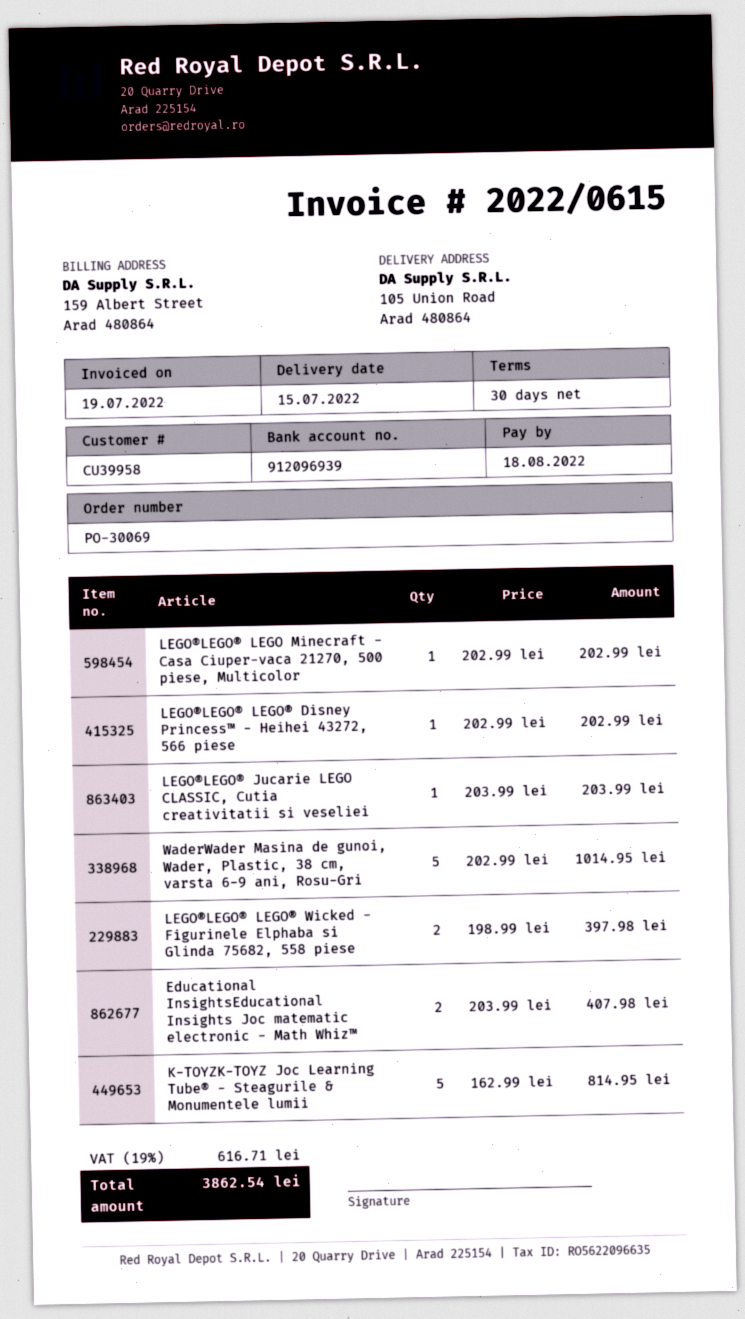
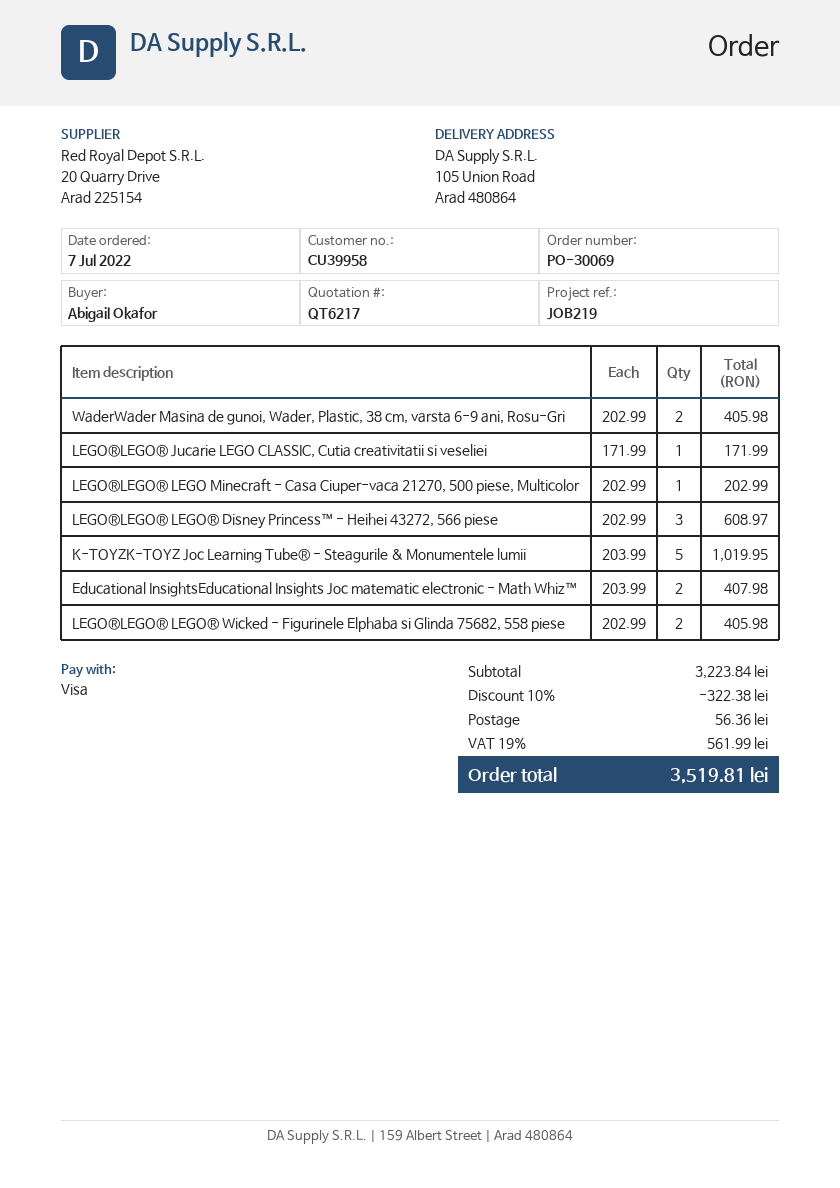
LEGO®LEGO® LEGO® Disney Princess™ - Heihei 43272, 566 piese: 1 x 202.99 = 202.99 -> 3 x 202.99 = 608.97
LEGO®LEGO® Jucarie LEGO CLASSIC, Cutia creativitatii si veseliei: 1 x 203.99 = 203.99 -> 1 x 171.99 = 171.99
WaderWader Masina de gunoi, Wader, Plastic, 38 cm, varsta 6-9 ani, Rosu-Gri: 5 x 202.99 = 1014.95 -> 2 x 202.99 = 405.98
LEGO®LEGO® LEGO® Wicked - Figurinele Elphaba si Glinda 75682, 558 piese: 2 x 198.99 = 397.98 -> 2 x 202.99 = 405.98
K-TOYZK-TOYZ Joc Learning Tube® - Steagurile & Monumentele lumii: 5 x 162.99 = 814.95 -> 5 x 203.99 = 1019.95
discount: none -> 10% = 322.38
shipping: none -> 56.36
tax: 19% = 616.71 -> 19% = 561.99
total: 3862.54 -> 3519.81

